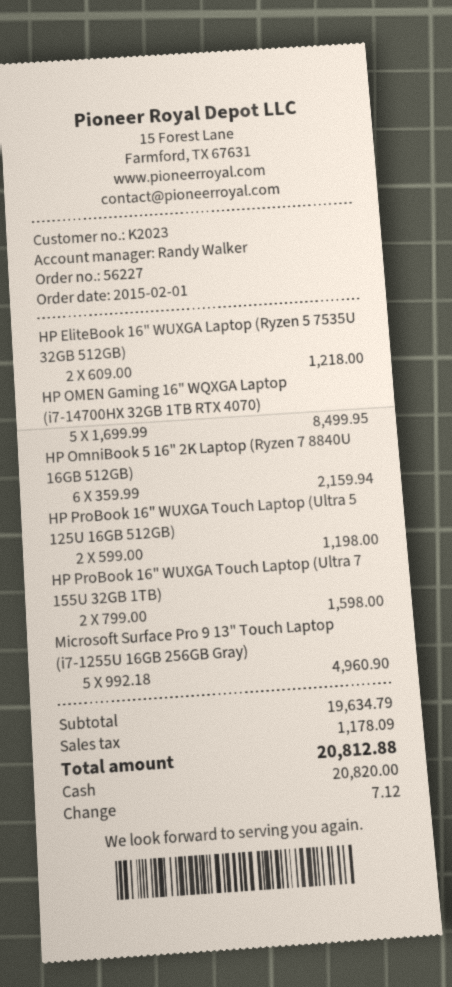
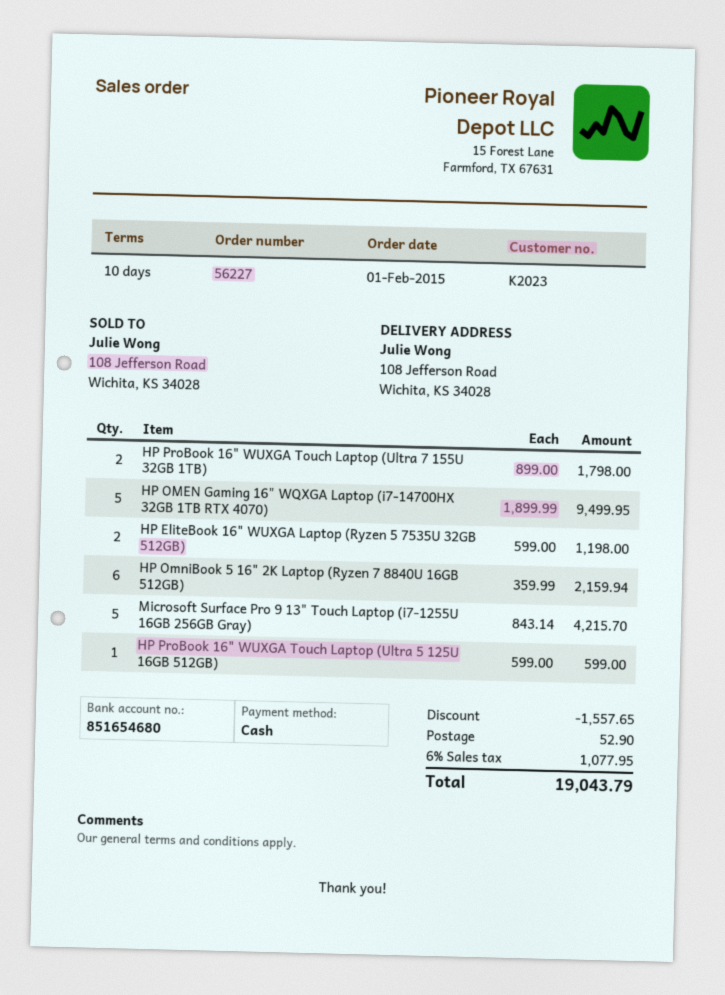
HP EliteBook 16" WUXGA Laptop (Ryzen 5 7535U 32GB 512GB): 2 x 609.00 = 1218.00 -> 2 x 599.00 = 1198.00
HP OMEN Gaming 16" WQXGA Laptop (i7-14700HX 32GB 1TB RTX 4070): 5 x 1699.99 = 8499.95 -> 5 x 1899.99 = 9499.95
HP ProBook 16" WUXGA Touch Laptop (Ultra 5 125U 16GB 512GB): 2 x 599.00 = 1198.00 -> 1 x 599.00 = 599.00
HP ProBook 16" WUXGA Touch Laptop (Ultra 7 155U 32GB 1TB): 2 x 799.00 = 1598.00 -> 2 x 899.00 = 1798.00
Microsoft Surface Pro 9 13" Touch Laptop (i7-1255U 16GB 256GB Gray): 5 x 992.18 = 4960.90 -> 5 x 843.14 = 4215.70
discount: none -> 1557.65
shipping: none -> 52.90
tax: 1178.09 -> 1077.95
total: 20812.88 -> 19043.79

